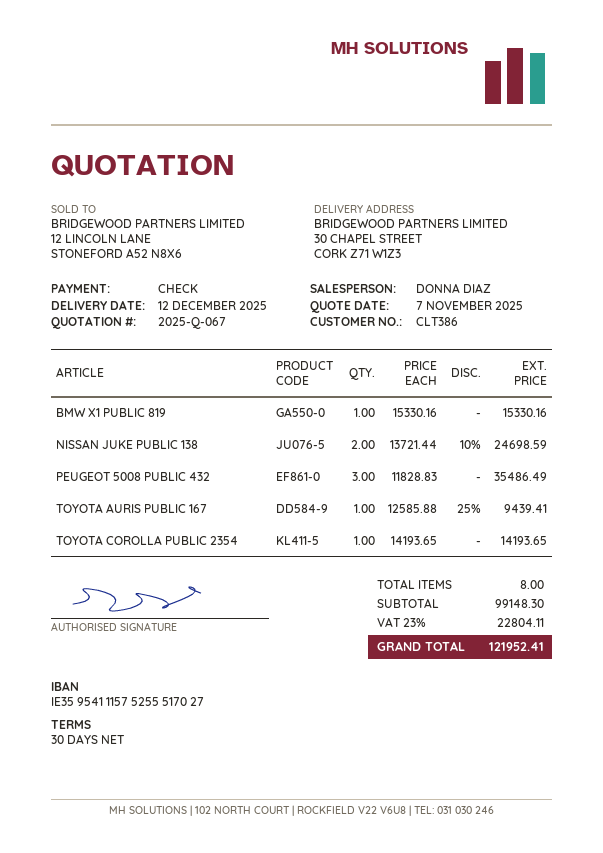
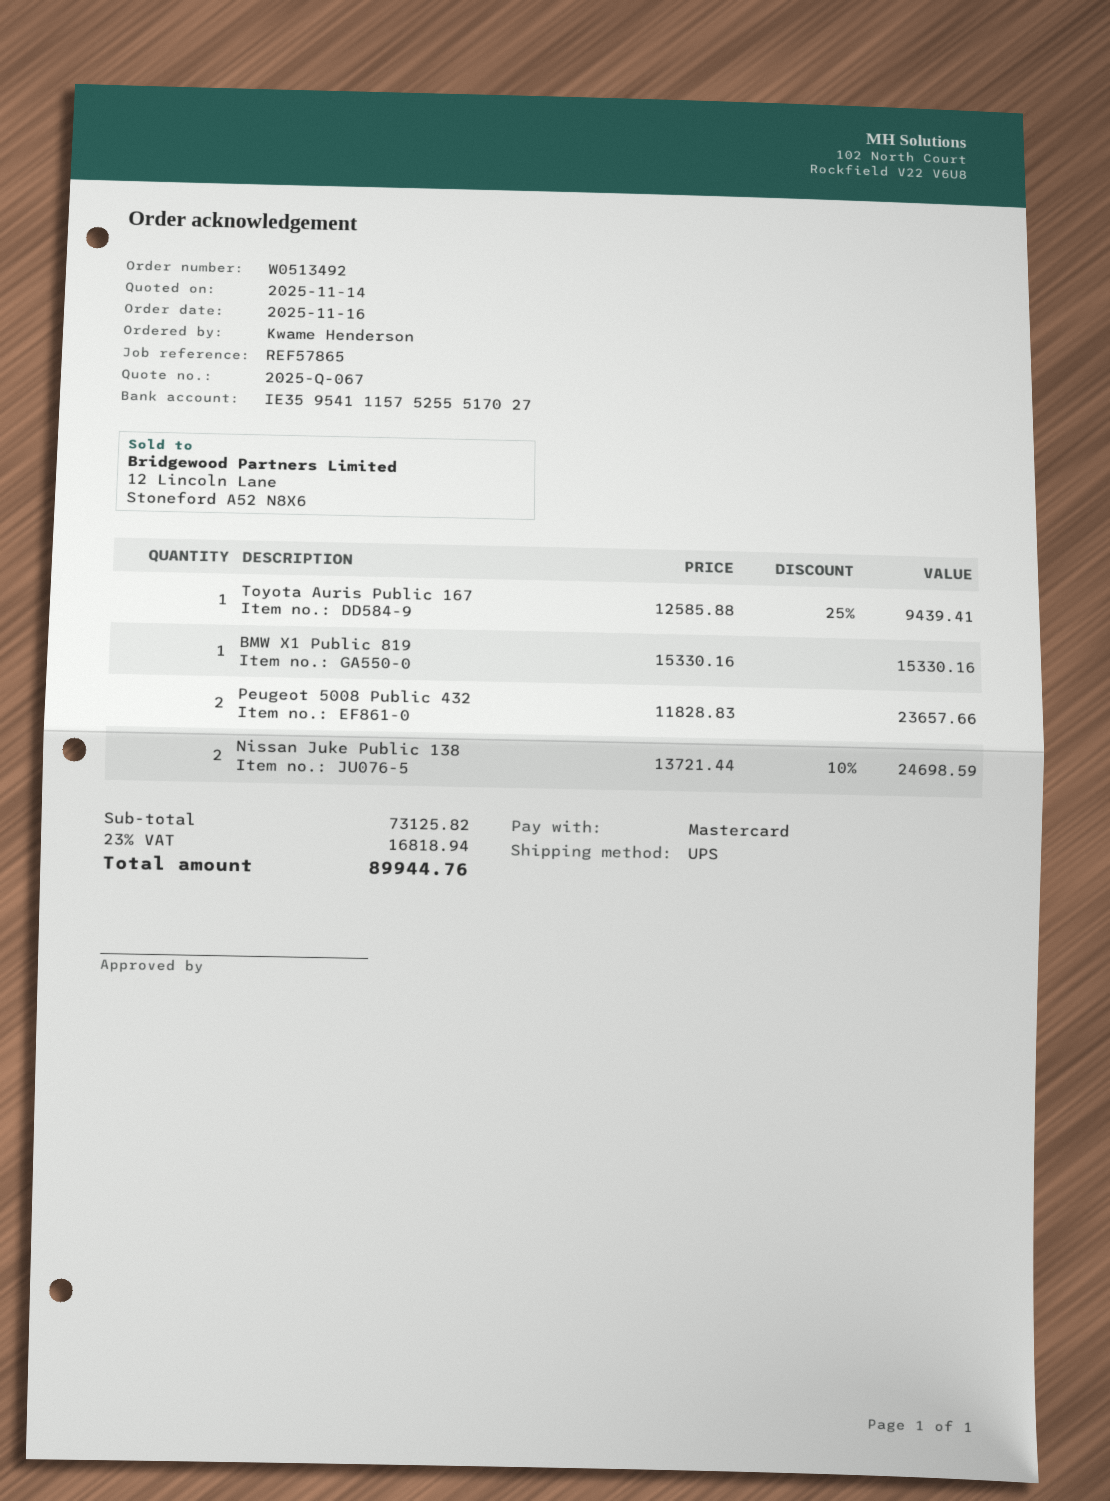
quote date: 2025-11-07 -> 2025-11-14
payment method: cheque -> Mastercard
PEUGEOT 5008 PUBLIC 432: 3 x 11828.83 = 35486.49 -> 2 x 11828.83 = 23657.66
TOYOTA COROLLA PUBLIC 2354: 1 x 14193.65 = 14193.65 -> none
subtotal: 99148.30 -> 73125.82
tax: 23% = 22804.11 -> 23% = 16818.94
total: 121952.41 -> 89944.76

